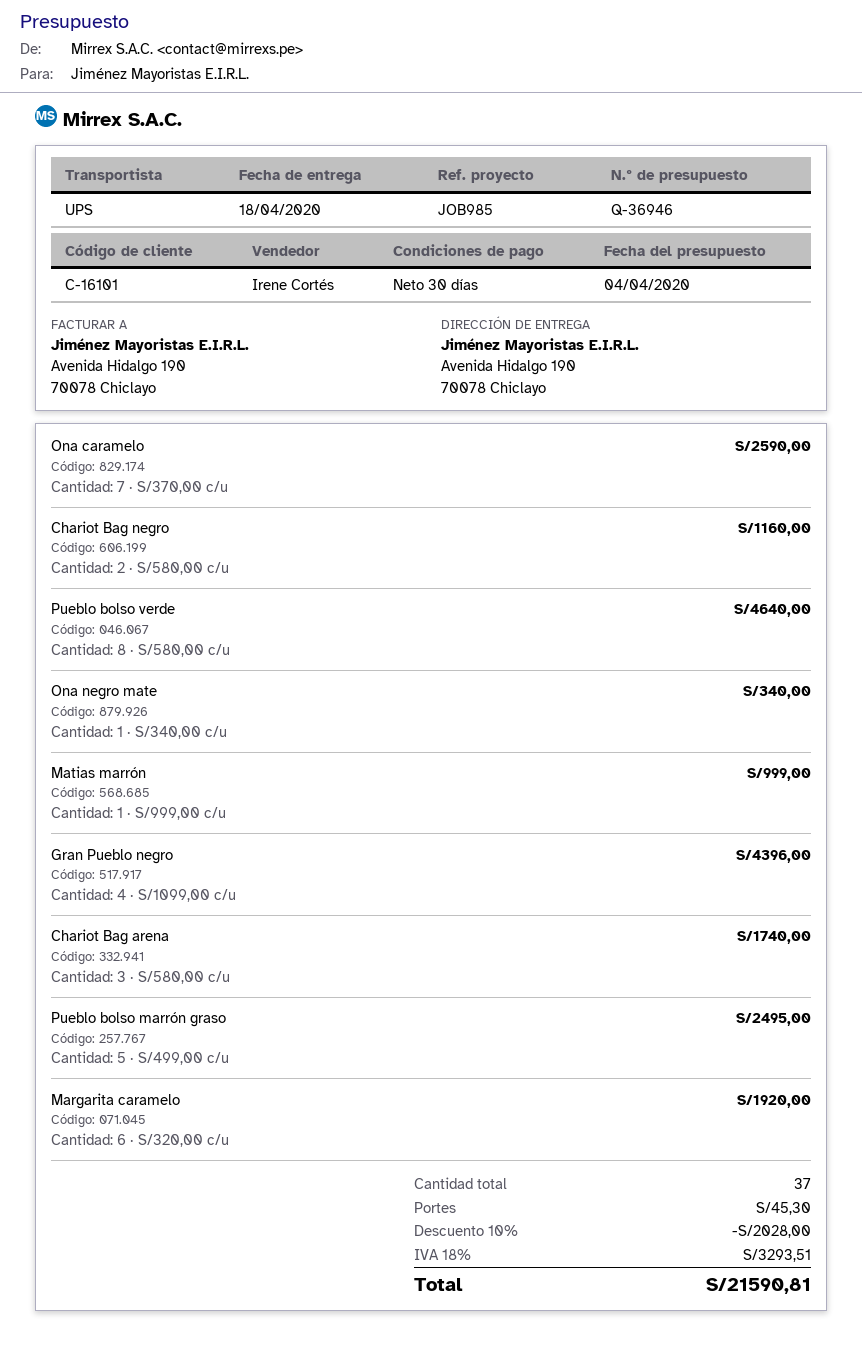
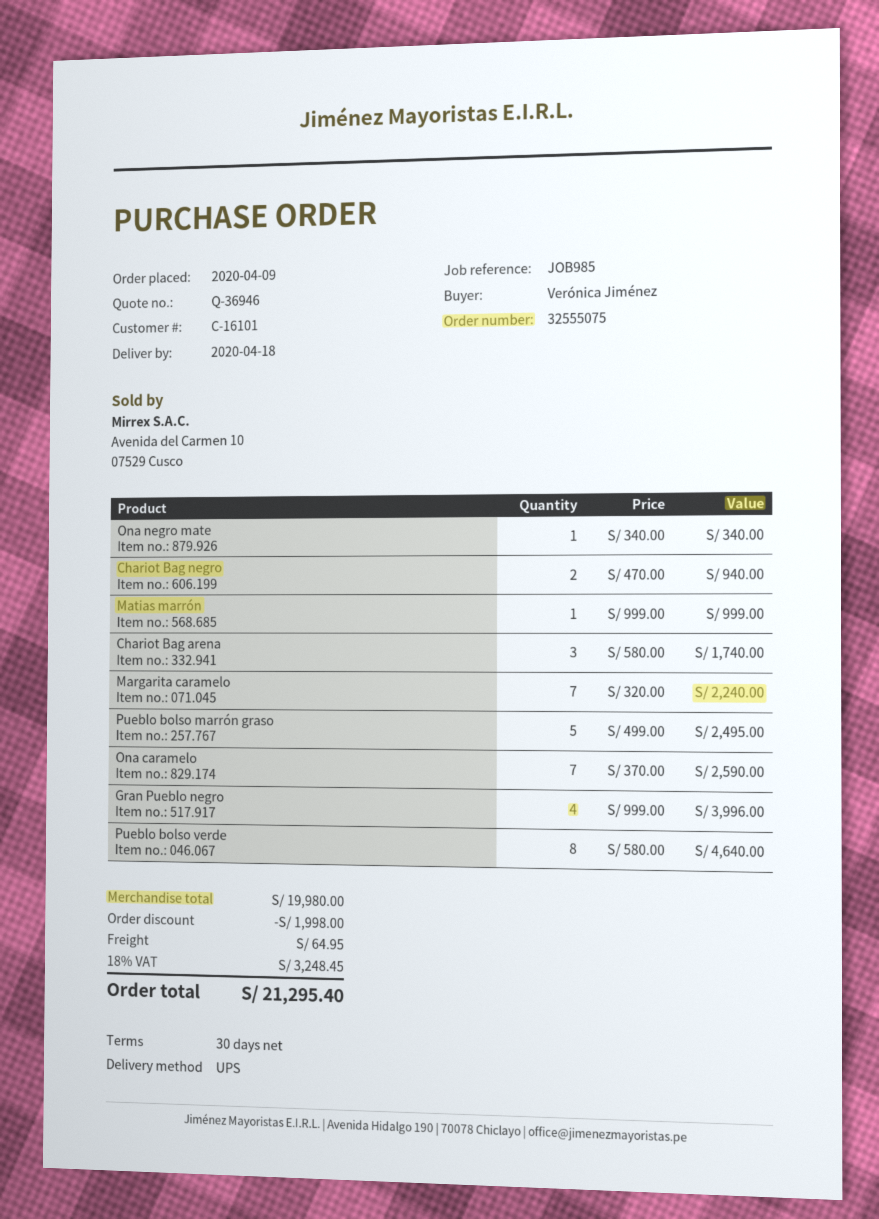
Chariot Bag negro: 2 x 580.00 = 1160.00 -> 2 x 470.00 = 940.00
Gran Pueblo negro: 4 x 1099.00 = 4396.00 -> 4 x 999.00 = 3996.00
Margarita caramelo: 6 x 320.00 = 1920.00 -> 7 x 320.00 = 2240.00
discount: 2028.00 -> 1998.00
shipping: 45.30 -> 64.95
tax: 18% = 3293.51 -> 18% = 3248.45
total: 21590.81 -> 21295.40

